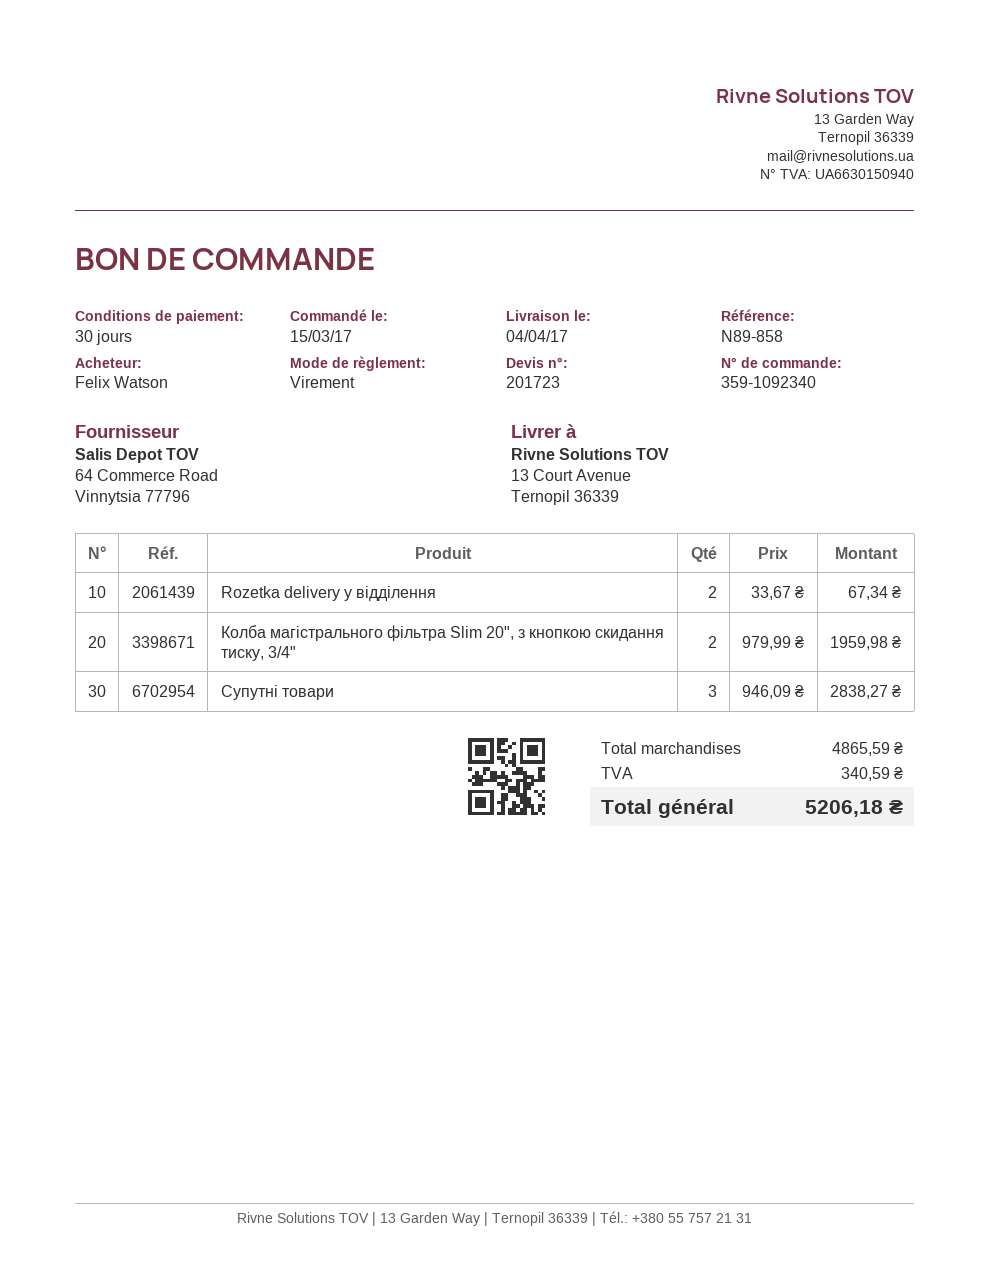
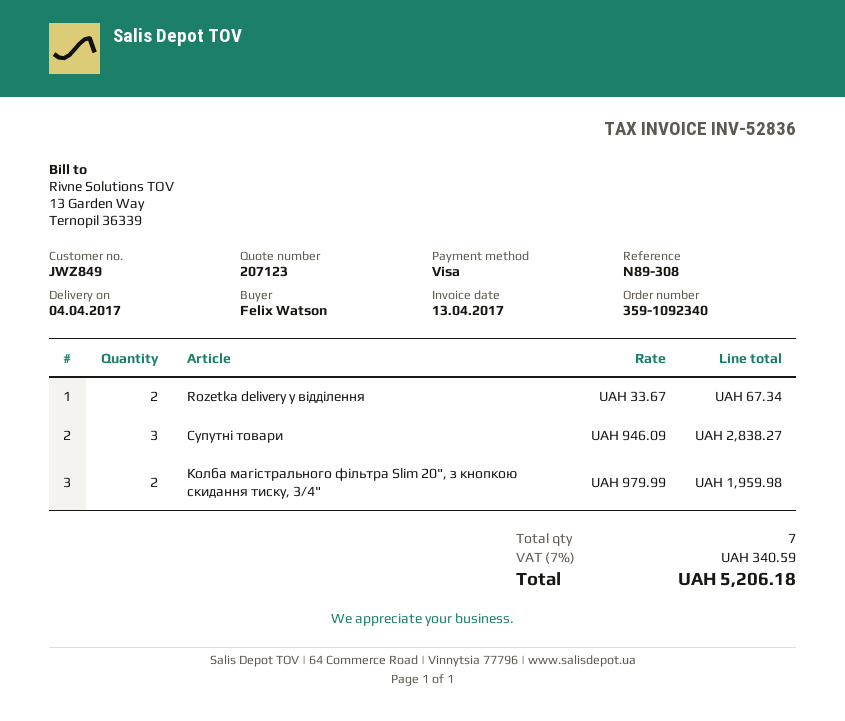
quote number: 201723 -> 207123
reference: N89-858 -> N89-308
payment method: bank transfer -> Visa

